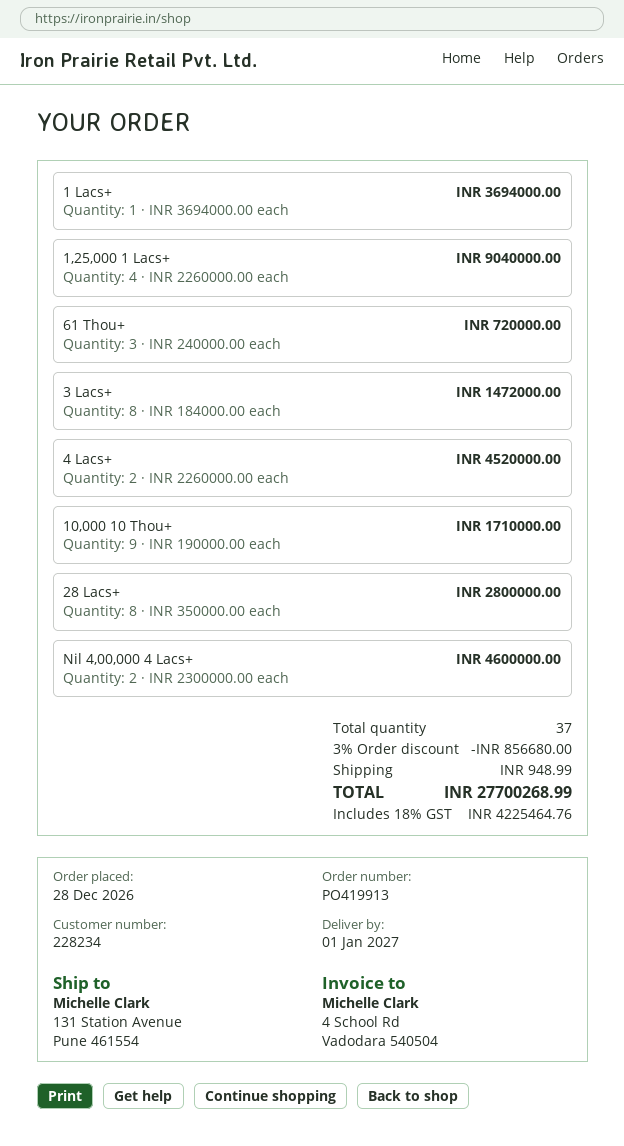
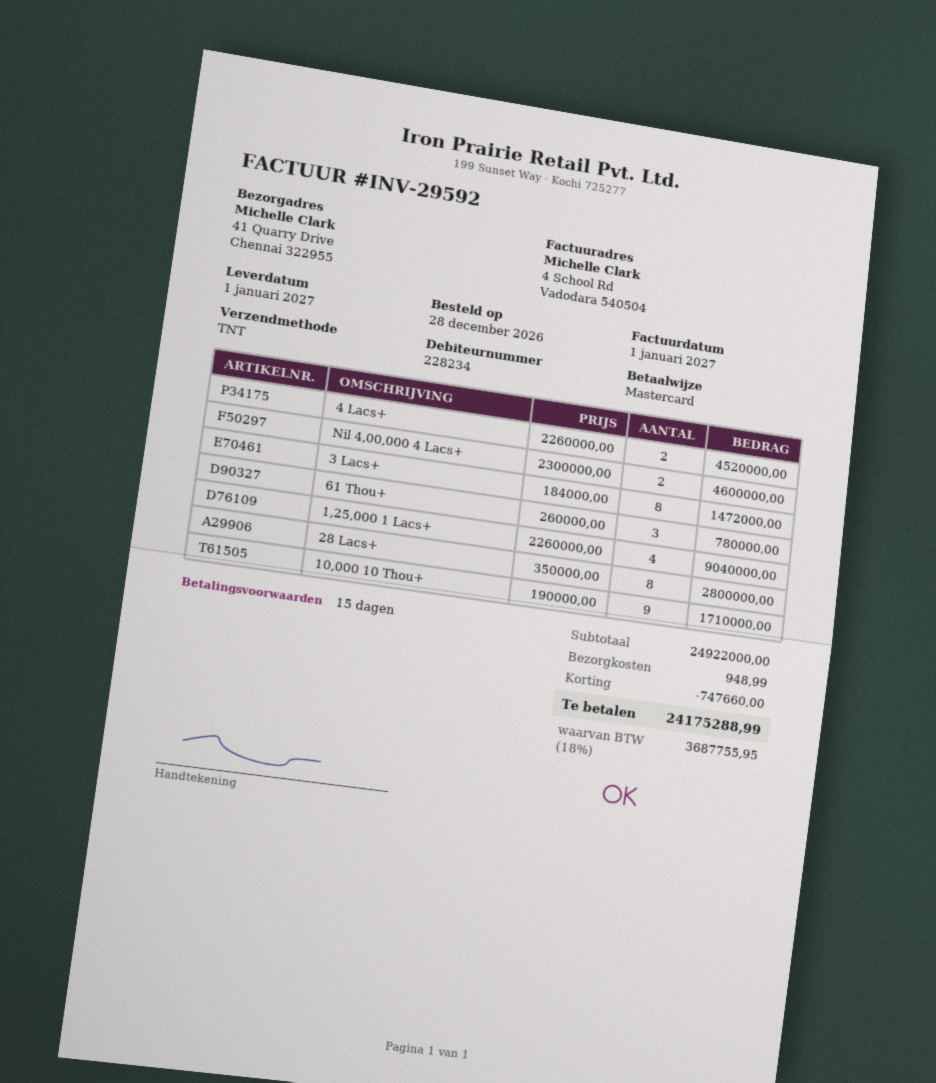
ship to: 131 Station Avenue, Pune 461554 -> 41 Quarry Drive, Chennai 322955
1 Lacs+: 1 x 3694000.00 = 3694000.00 -> none
61 Thou+: 3 x 240000.00 = 720000.00 -> 3 x 260000.00 = 780000.00
discount: 856680.00 -> 747660.00
tax: 18% = 4225464.76 -> 18% = 3687755.95
total: 27700268.99 -> 24175288.99

